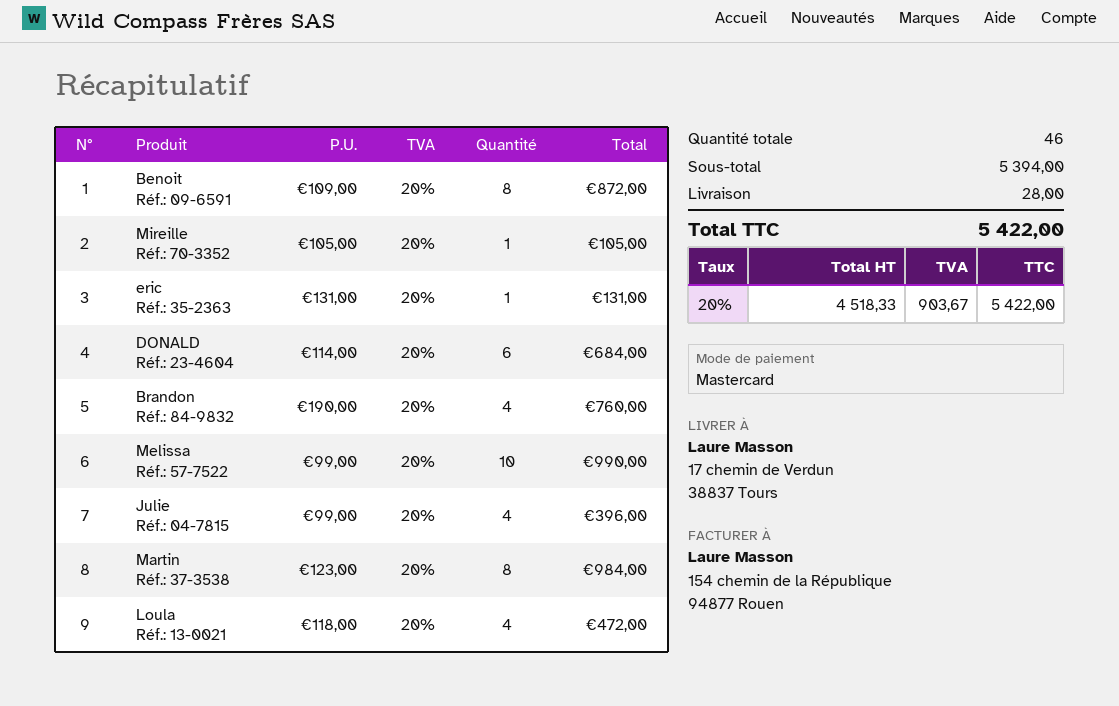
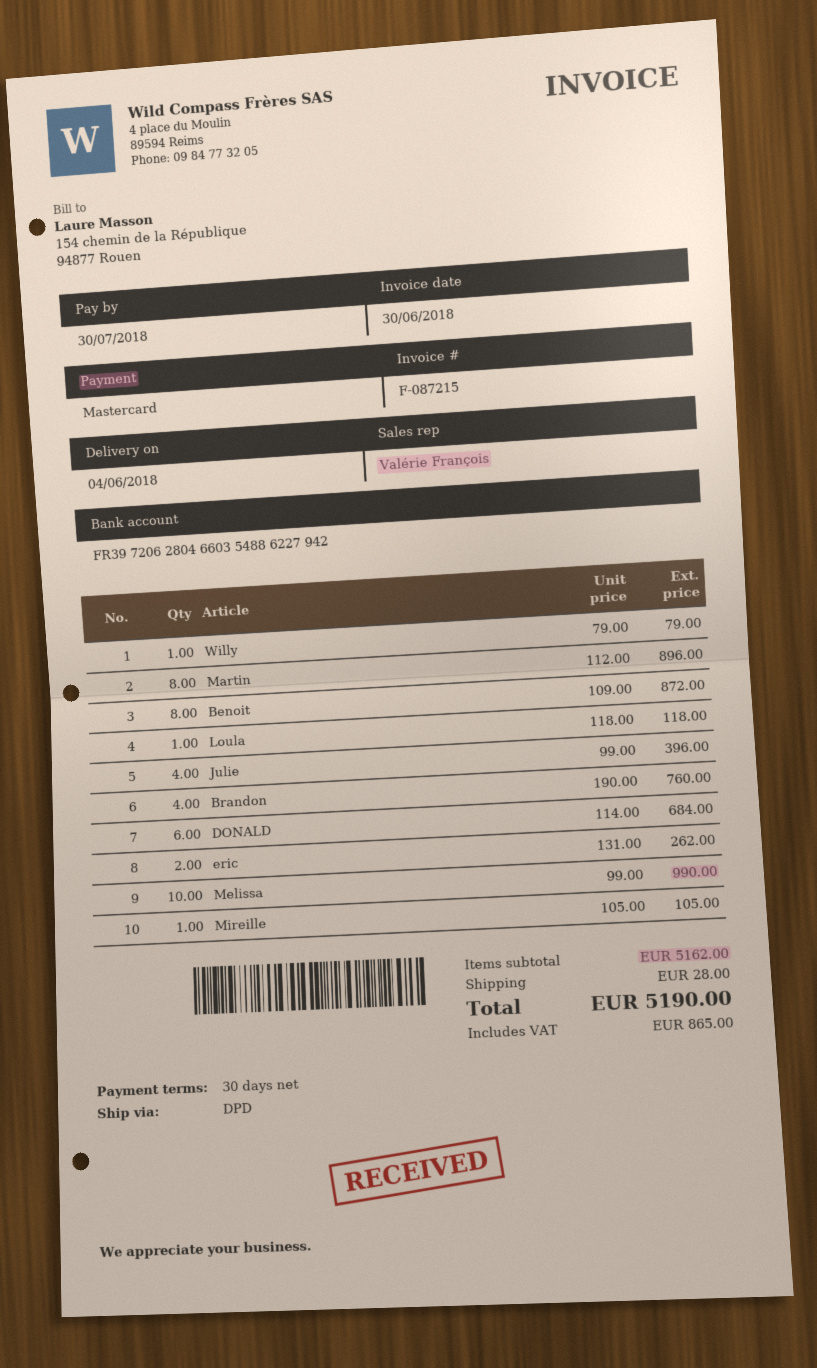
eric: 1 x 131.00 = 131.00 -> 2 x 131.00 = 262.00
Martin: 8 x 123.00 = 984.00 -> 8 x 112.00 = 896.00
Loula: 4 x 118.00 = 472.00 -> 1 x 118.00 = 118.00
Willy: none -> 1 x 79.00 = 79.00
subtotal: 5394.00 -> 5162.00
tax: 903.67 -> 865.00
total: 5422.00 -> 5190.00

